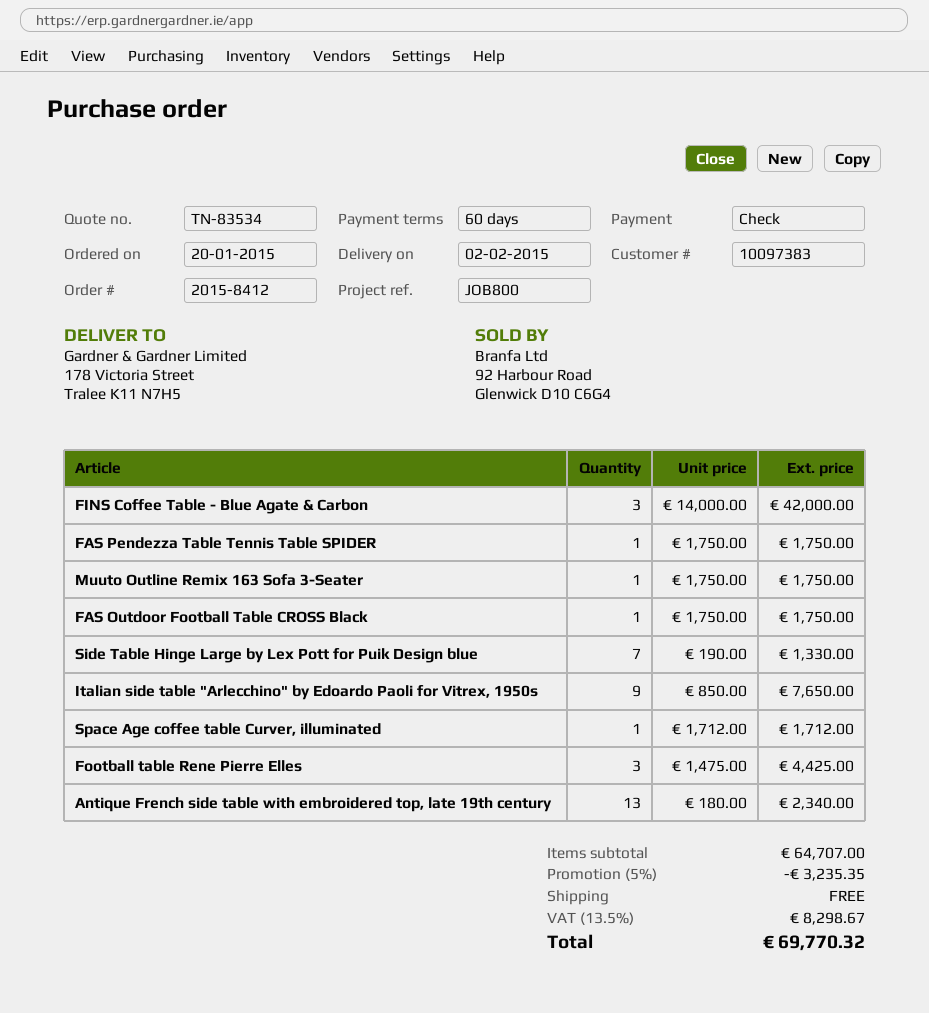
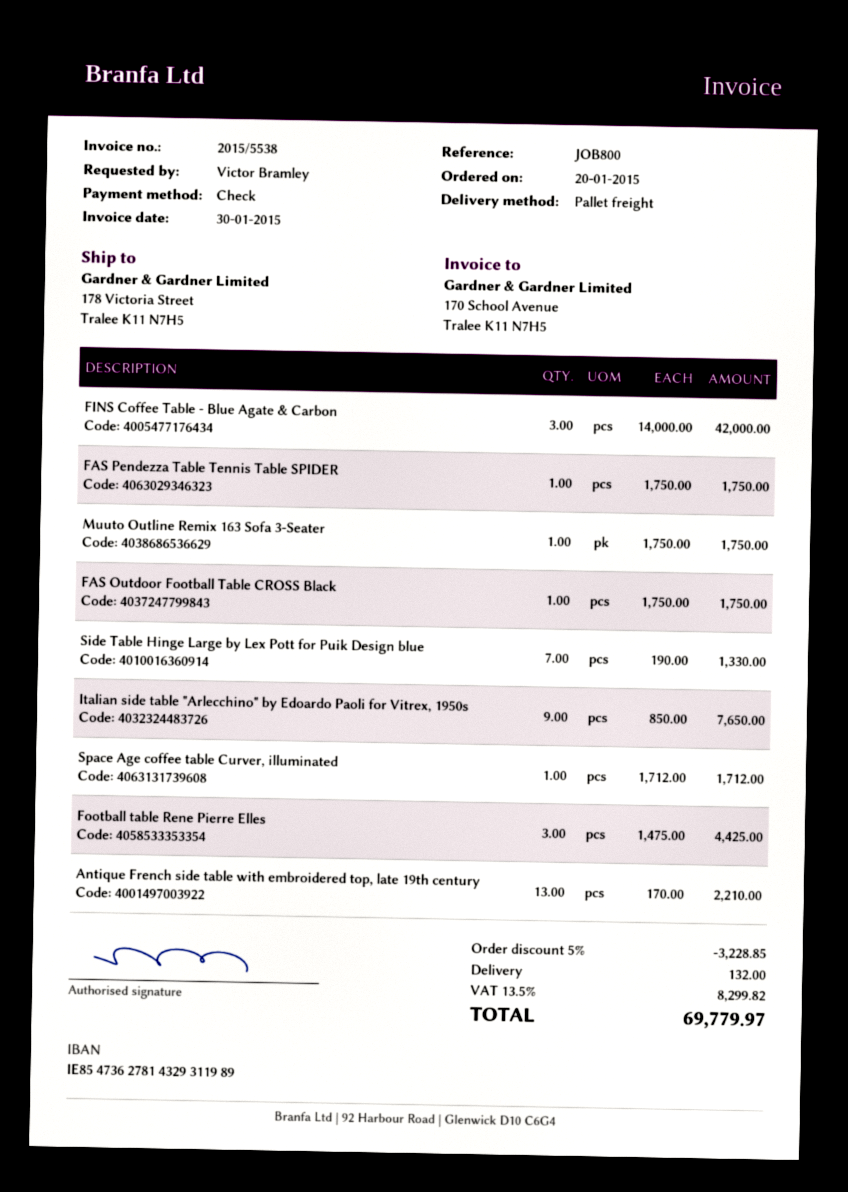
Antique French side table with embroidered top, late 19th century: 13 x 180.00 = 2340.00 -> 13 x 170.00 = 2210.00
discount: 5% = 3235.35 -> 5% = 3228.85
shipping: 0.00 -> 132.00
tax: 13.5% = 8298.67 -> 13.5% = 8299.82
total: 69770.32 -> 69779.97

